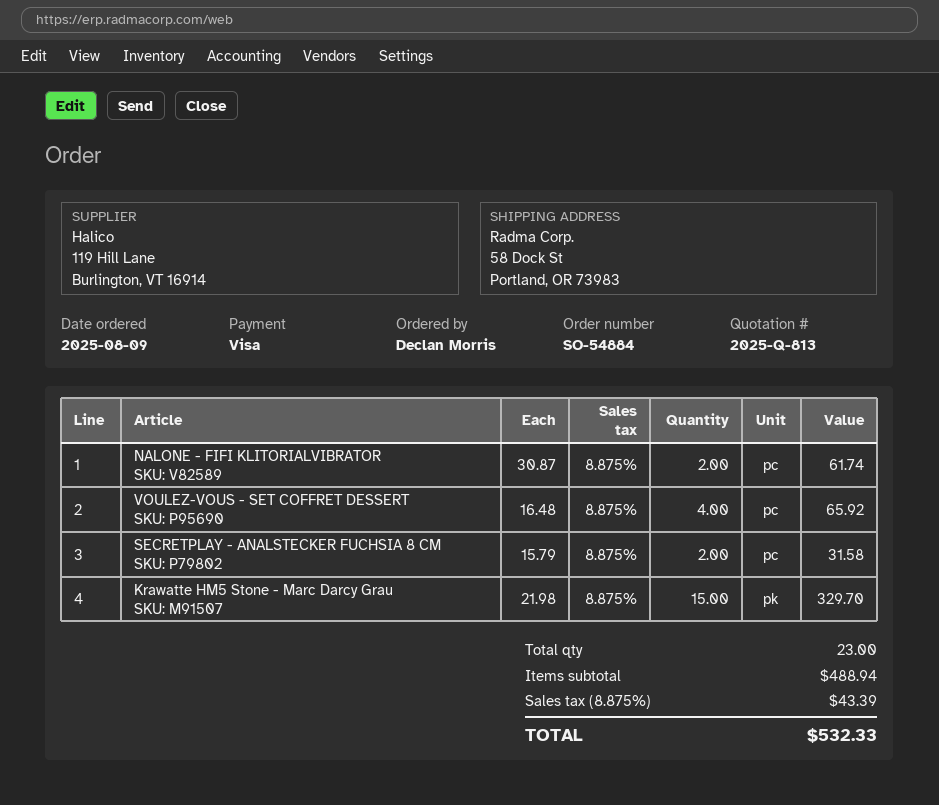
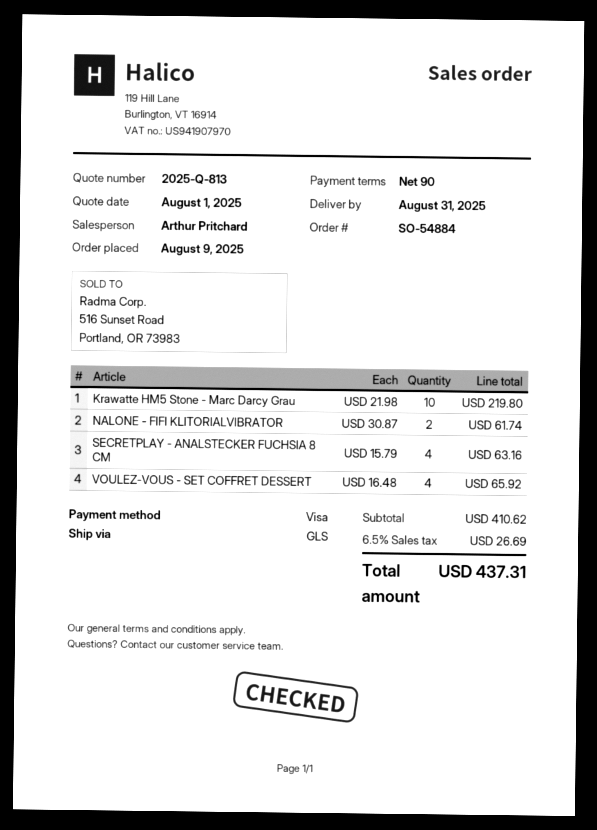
SECRETPLAY - ANALSTECKER FUCHSIA 8 CM: 2 x 15.79 = 31.58 -> 4 x 15.79 = 63.16
Krawatte HM5 Stone - Marc Darcy Grau: 15 x 21.98 = 329.70 -> 10 x 21.98 = 219.80
subtotal: 488.94 -> 410.62
tax: 8.875% = 43.39 -> 6.5% = 26.69
total: 532.33 -> 437.31

